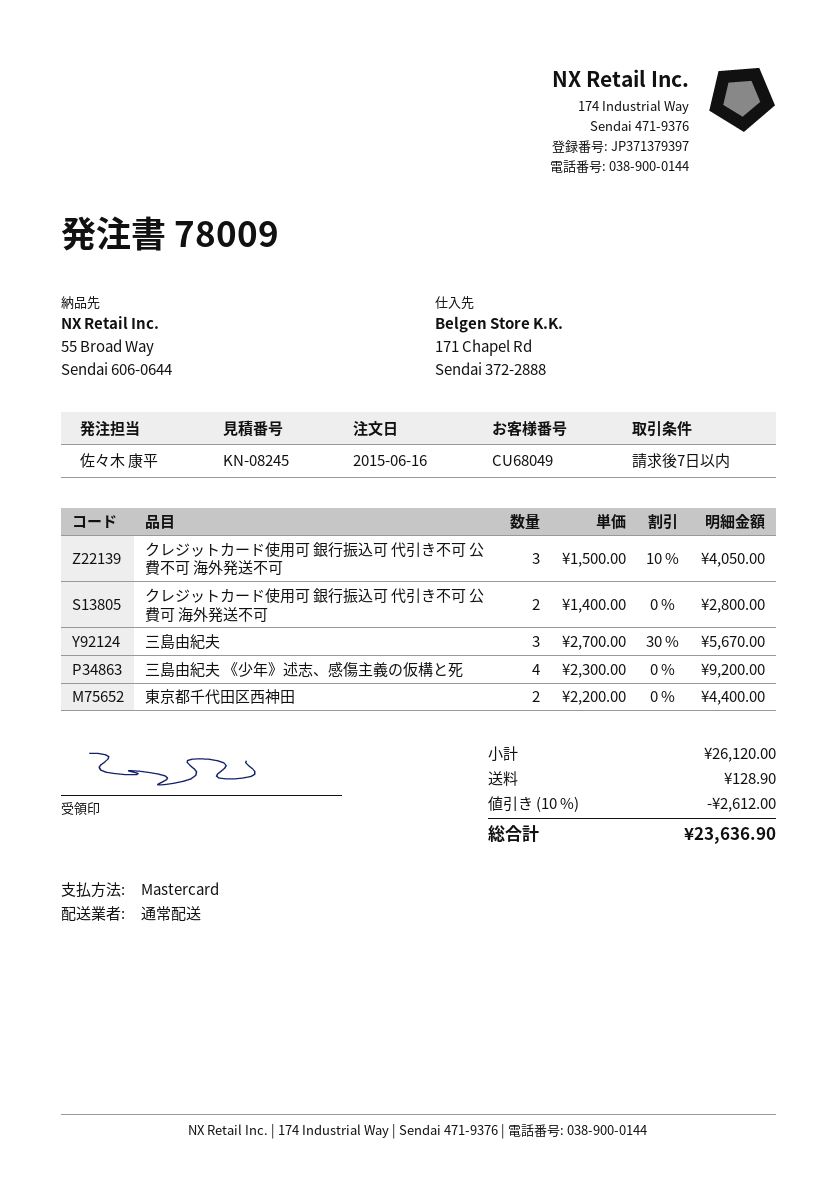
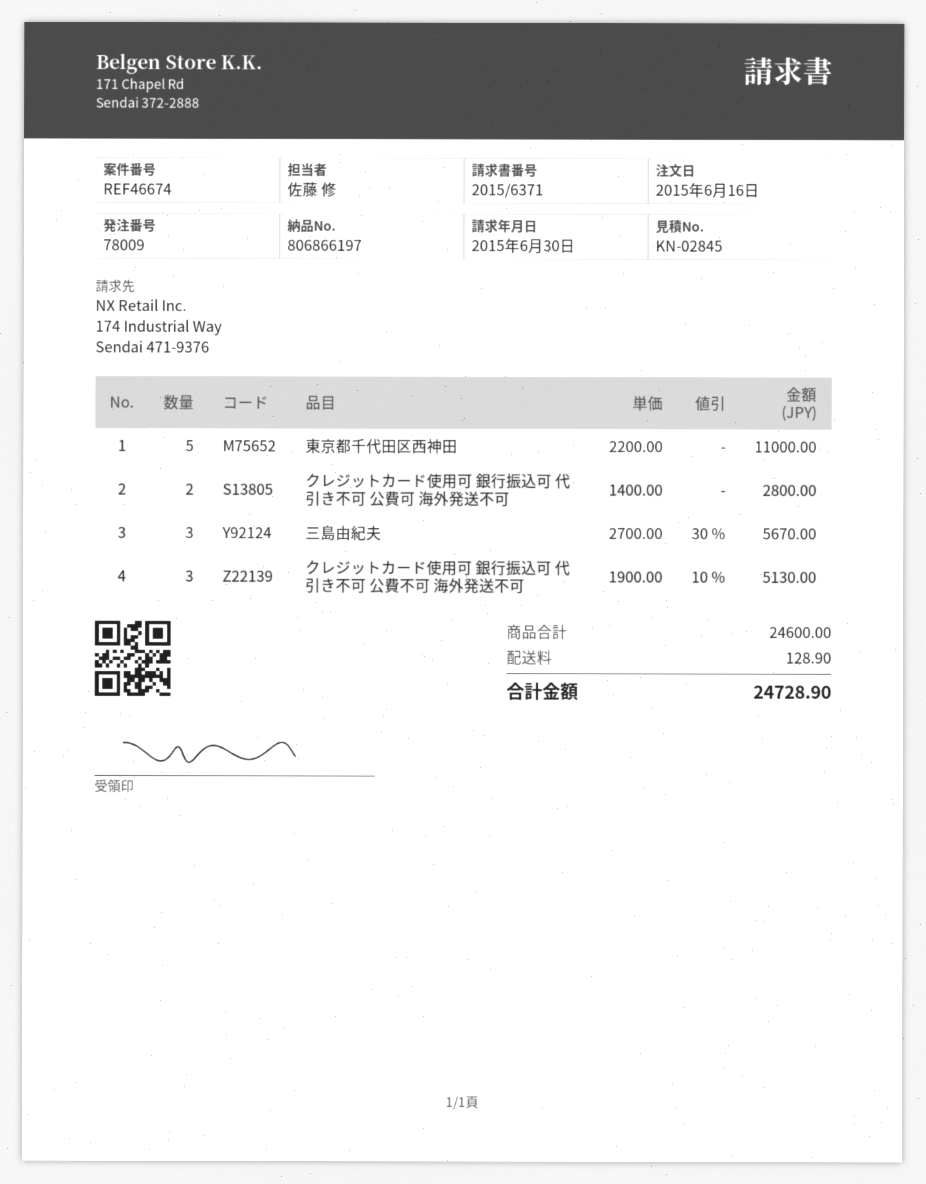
quote number: KN-08245 -> KN-02845
クレジットカード使用可 銀行振込可 代引き不可 公費不可 海外発送不可: 3 x 1500.00 - 10% = 4050.00 -> 3 x 1900.00 - 10% = 5130.00
三島由紀夫 《少年》述志、感傷主義の仮構と死: 4 x 2300.00 = 9200.00 -> none
東京都千代田区西神田: 2 x 2200.00 = 4400.00 -> 5 x 2200.00 = 11000.00
subtotal: 26120.00 -> 24600.00
discount: 10% = 2612.00 -> none
total: 23636.90 -> 24728.90

